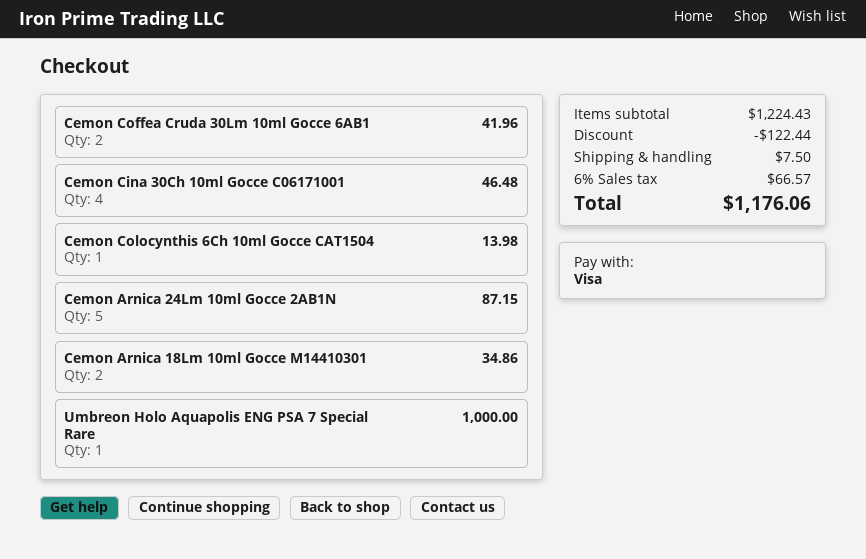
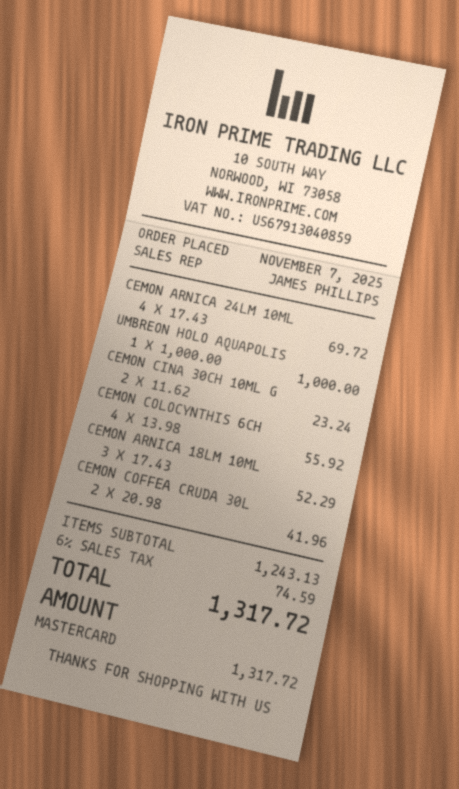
payment method: Visa -> Mastercard
Cemon Cina 30Ch 10ml Gocce C06171001: 4 for 46.48 -> 2 for 23.24
Cemon Colocynthis 6Ch 10ml Gocce CAT1504: 1 for 13.98 -> 4 for 55.92
Cemon Arnica 24Lm 10ml Gocce 2AB1N: 5 for 87.15 -> 4 for 69.72
Cemon Arnica 18Lm 10ml Gocce M14410301: 2 for 34.86 -> 3 for 52.29
subtotal: 1224.43 -> 1243.13
discount: 122.44 -> none
shipping: 7.50 -> none
tax: 6% = 66.57 -> 6% = 74.59
total: 1176.06 -> 1317.72

